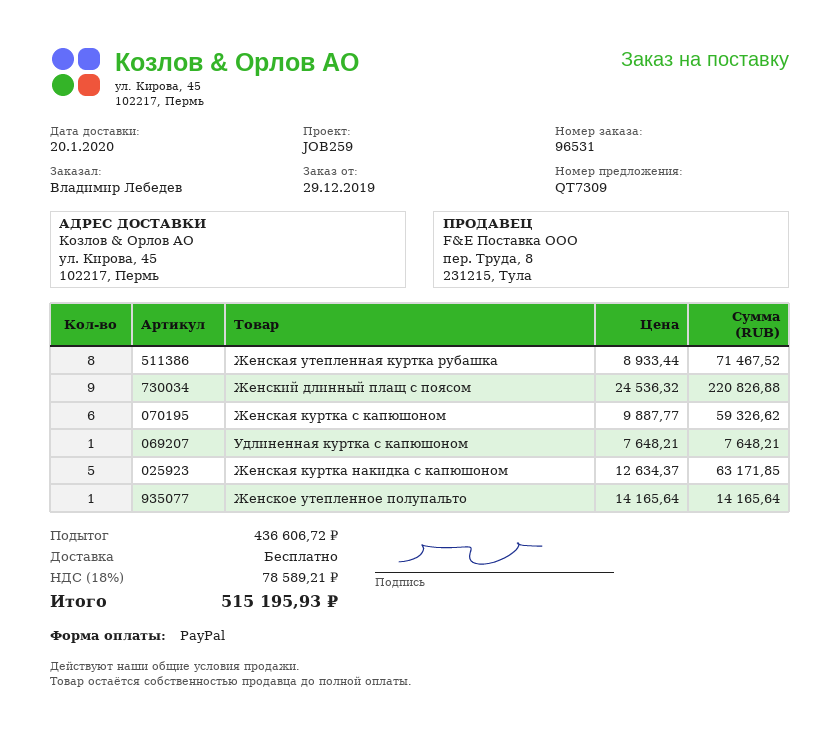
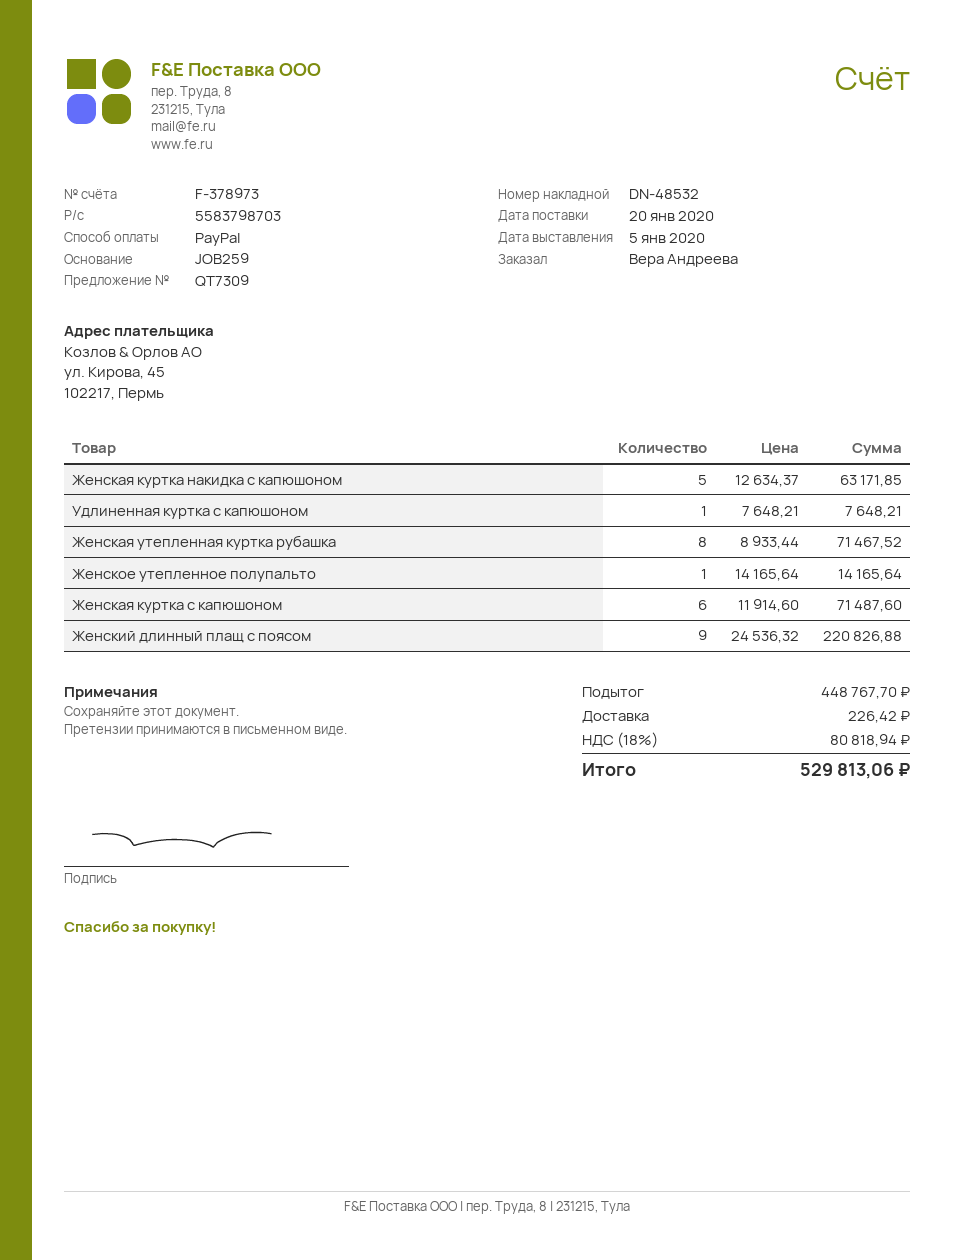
ordered by: Владимир Лебедев -> Вера Андреева
Женская куртка с капюшоном: 6 x 9887.77 = 59326.62 -> 6 x 11914.60 = 71487.60
subtotal: 436606.72 -> 448767.70
shipping: 0.00 -> 226.42
tax: 18% = 78589.21 -> 18% = 80818.94
total: 515195.93 -> 529813.06

